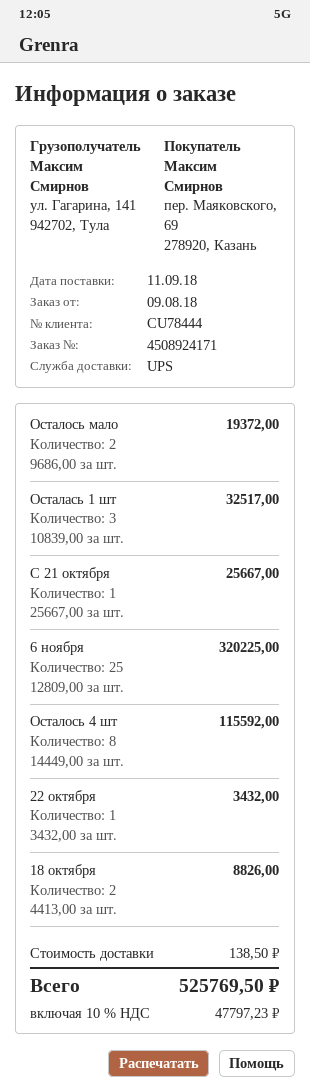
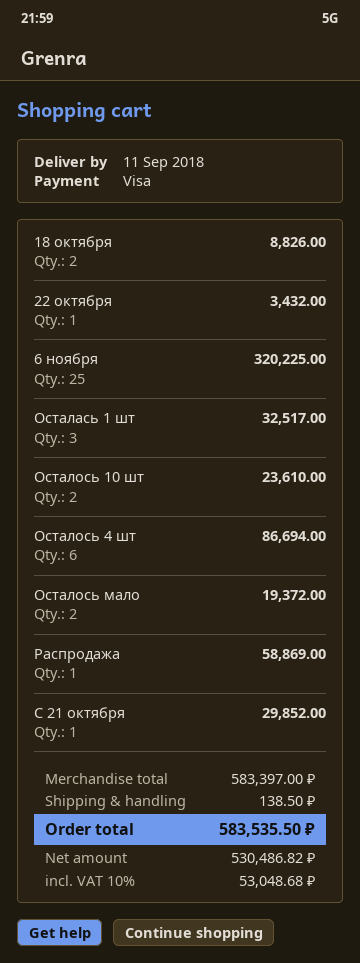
С 21 октября: 1 for 25667.00 -> 1 for 29852.00
Осталось 4 шт: 8 for 115592.00 -> 6 for 86694.00
Осталось 10 шт: none -> 2 for 23610.00
Распродажа: none -> 1 for 58869.00
tax: 10% = 47797.23 -> 10% = 53048.68
total: 525769.50 -> 583535.50

